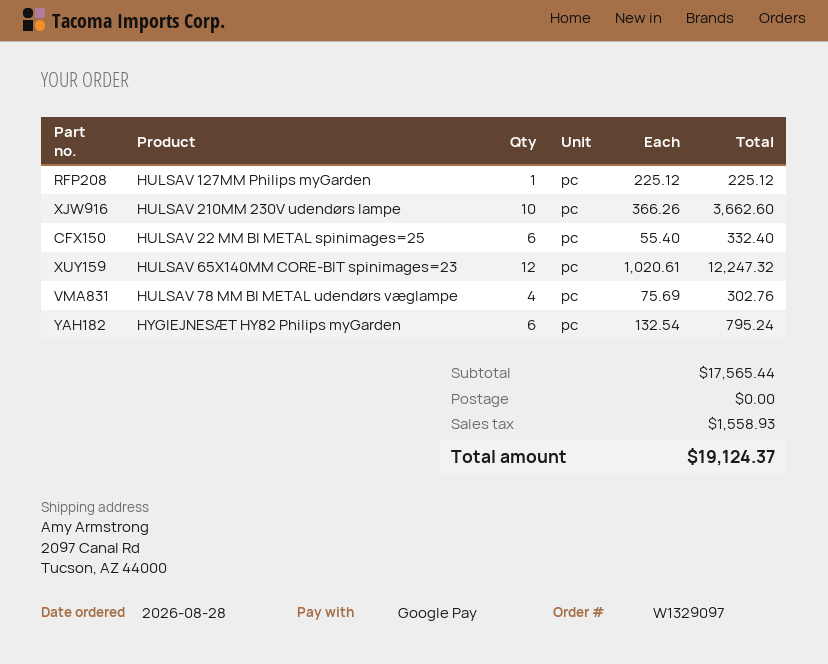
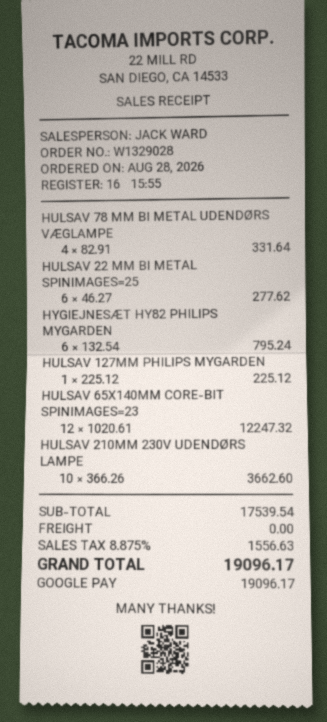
order number: W1329097 -> W1329028
HULSAV 22 MM BI METAL spinimages=25: 6 x 55.40 = 332.40 -> 6 x 46.27 = 277.62
HULSAV 78 MM BI METAL udendørs væglampe: 4 x 75.69 = 302.76 -> 4 x 82.91 = 331.64
subtotal: 17565.44 -> 17539.54
tax: 1558.93 -> 1556.63
total: 19124.37 -> 19096.17

